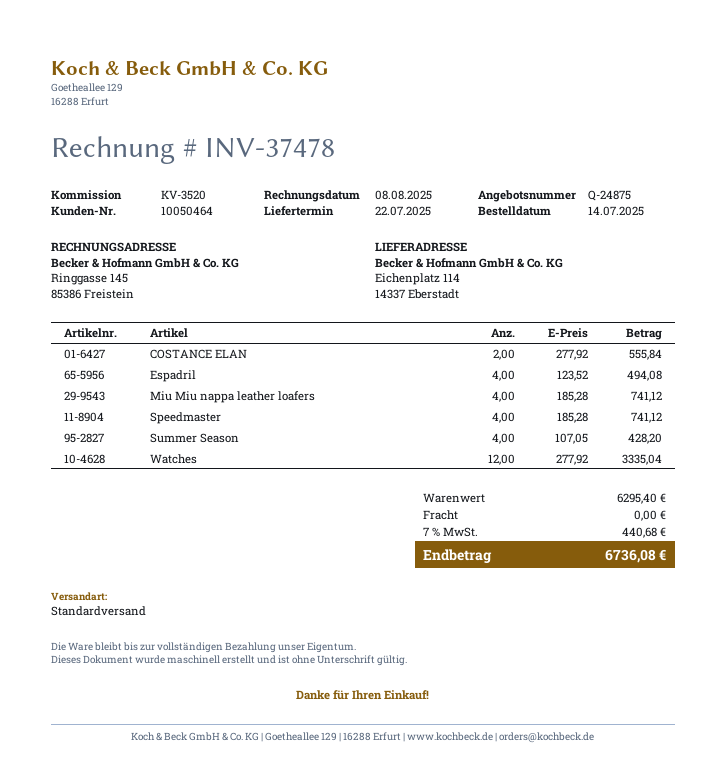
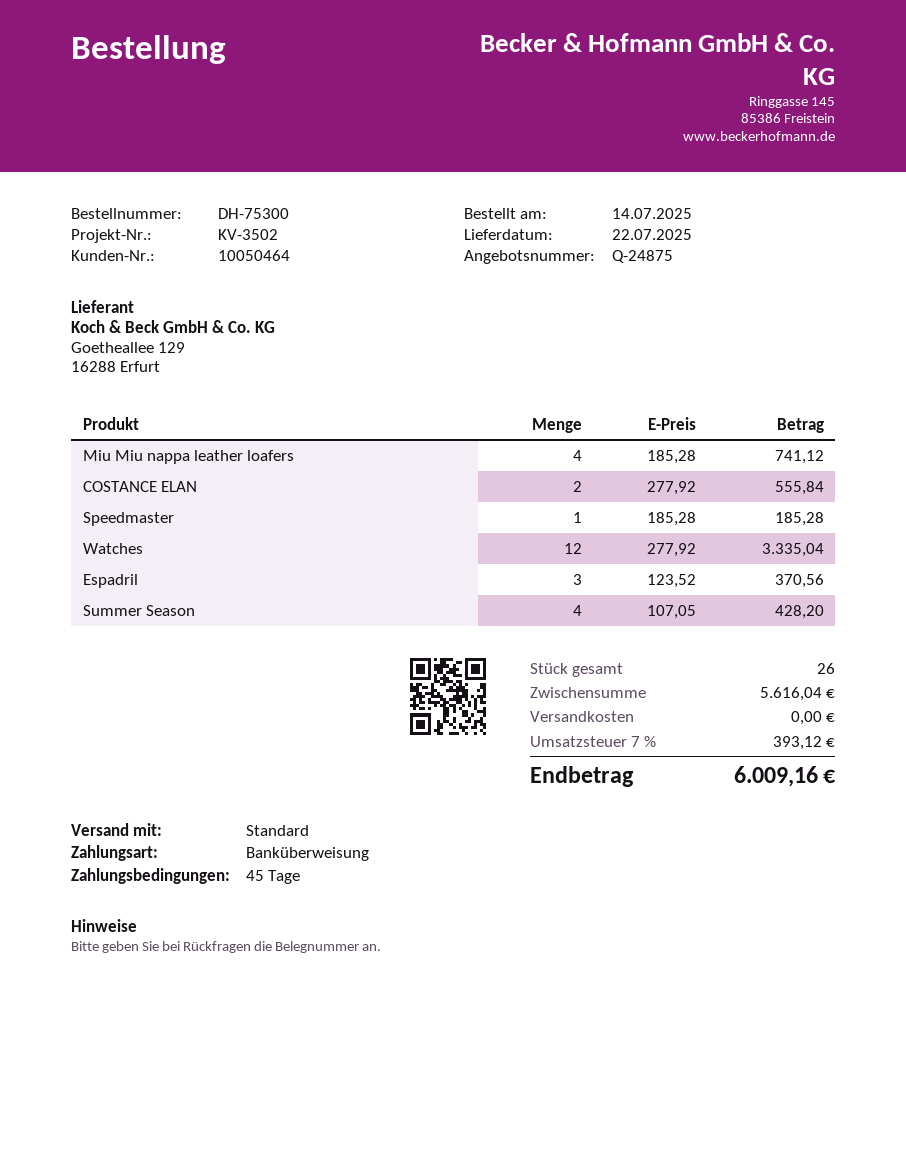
reference: KV-3520 -> KV-3502
Espadril: 4 x 123.52 = 494.08 -> 3 x 123.52 = 370.56
Speedmaster: 4 x 185.28 = 741.12 -> 1 x 185.28 = 185.28
subtotal: 6295.40 -> 5616.04
tax: 7% = 440.68 -> 7% = 393.12
total: 6736.08 -> 6009.16

